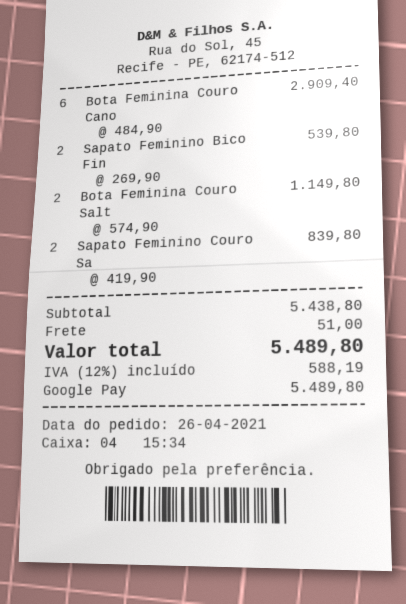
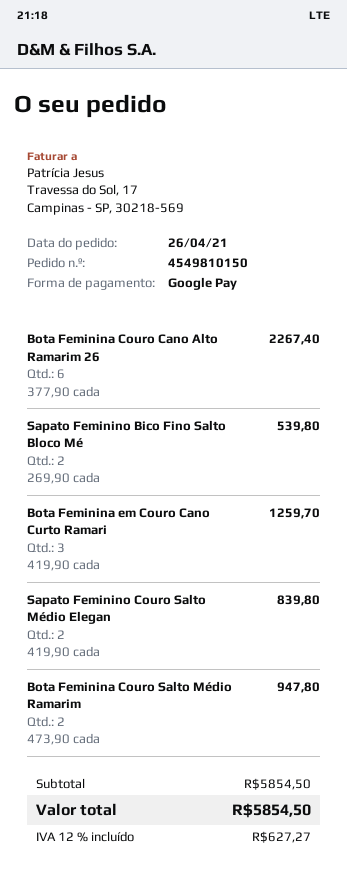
Bota Feminina Couro Cano: 6 x 484.90 = 2909.40 -> 6 x 377.90 = 2267.40
Bota Feminina Couro Salt: 2 x 574.90 = 1149.80 -> 2 x 473.90 = 947.80
Bota Feminina em Couro Cano Curto Ramari: none -> 3 x 419.90 = 1259.70
subtotal: 5438.80 -> 5854.50
shipping: 51.00 -> none
tax: 12% = 588.19 -> 12% = 627.27
total: 5489.80 -> 5854.50

